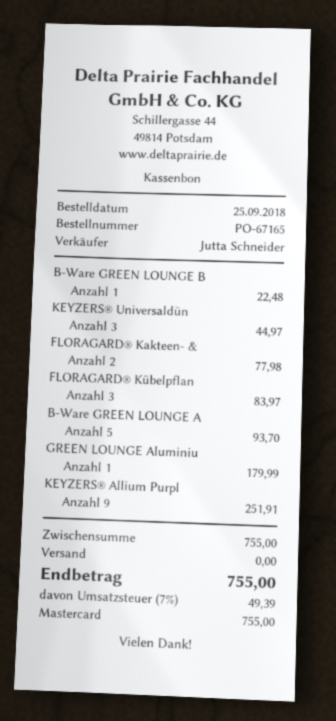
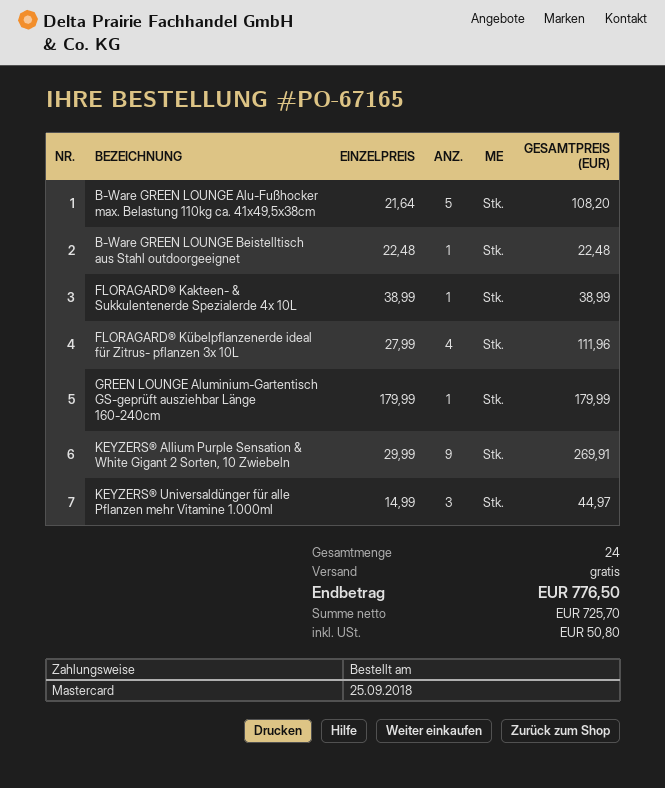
FLORAGARD® Kakteen- &: 2 for 77.98 -> 1 for 38.99
FLORAGARD® Kübelpflan: 3 for 83.97 -> 4 for 111.96
B-Ware GREEN LOUNGE A: 5 for 93.70 -> 5 for 108.20
KEYZERS® Allium Purpl: 9 for 251.91 -> 9 for 269.91
tax: 49.39 -> 50.80
total: 755.00 -> 776.50

